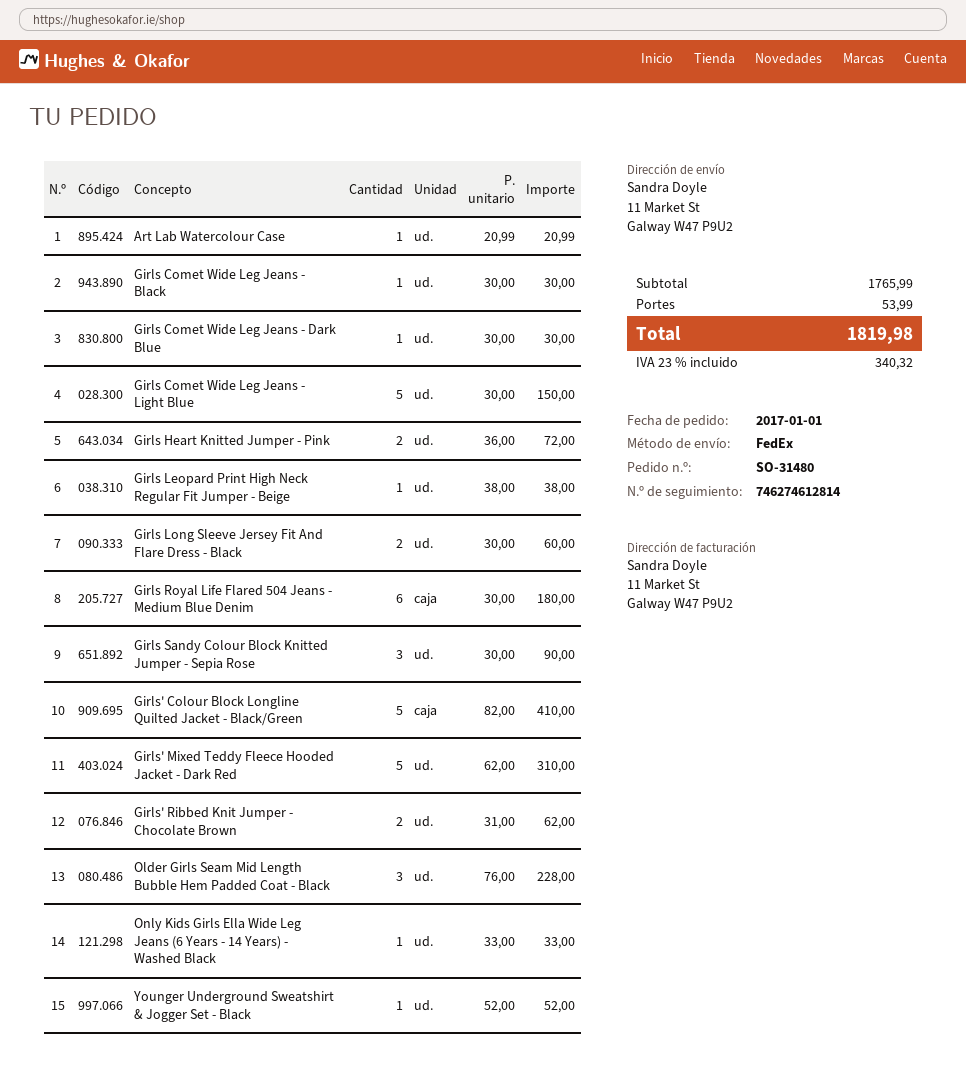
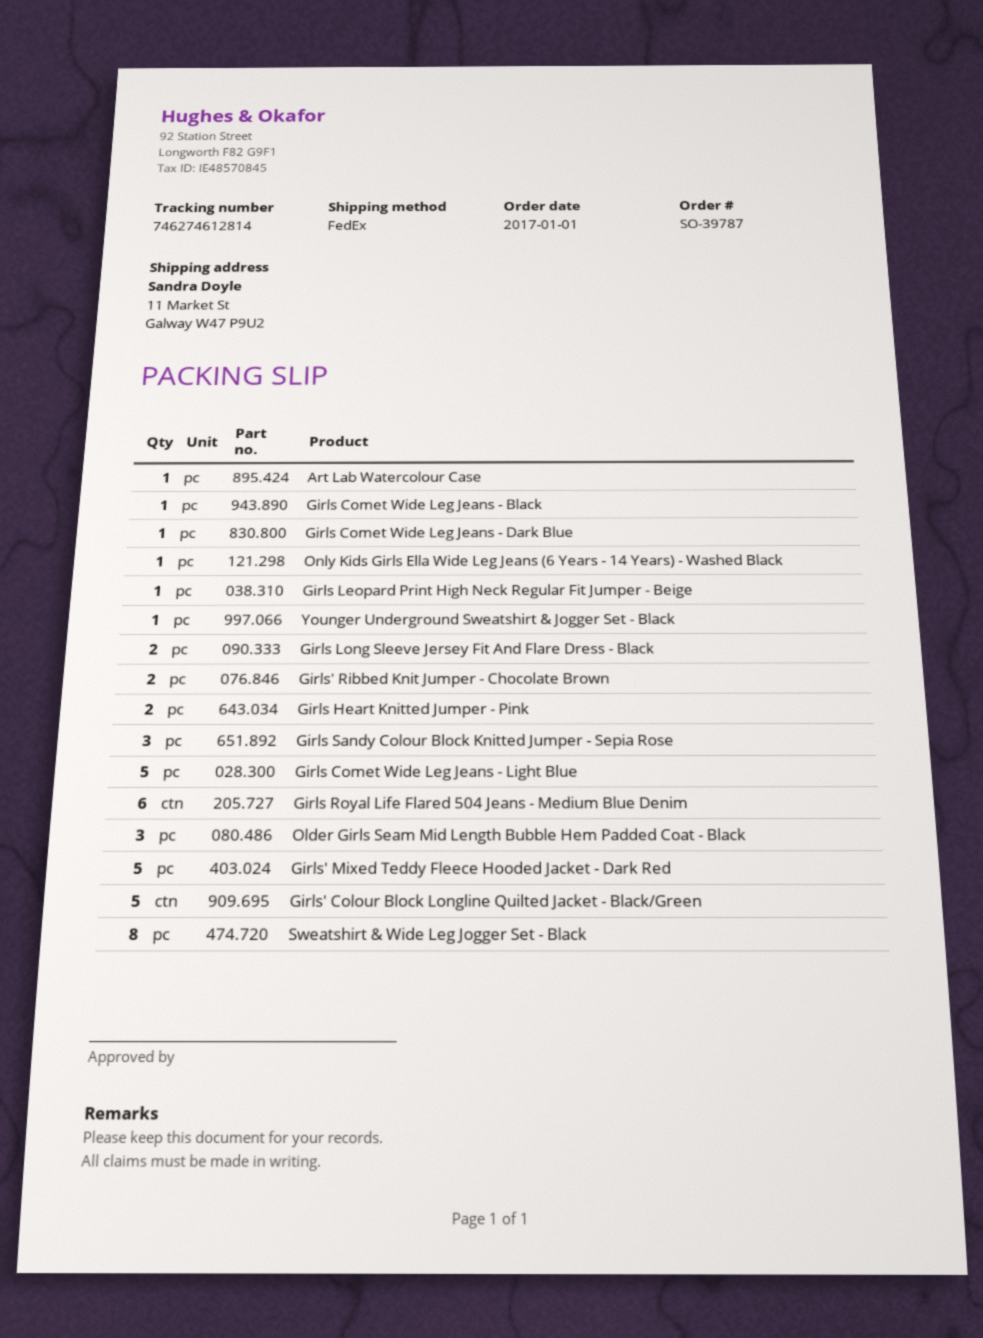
order number: SO-31480 -> SO-39787
Sweatshirt & Wide Leg Jogger Set - Black: none -> 8

